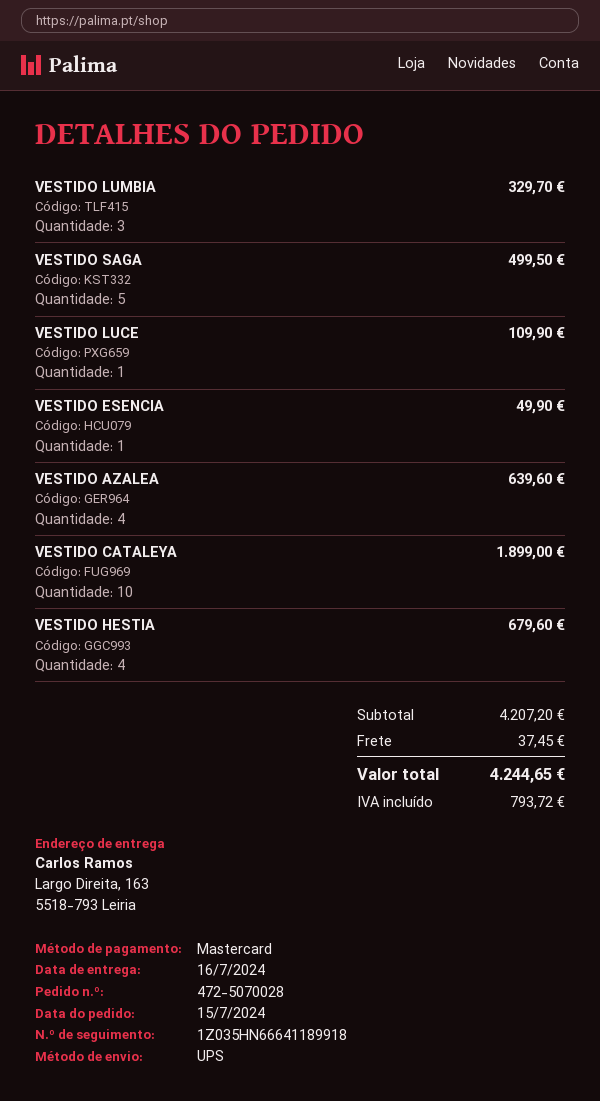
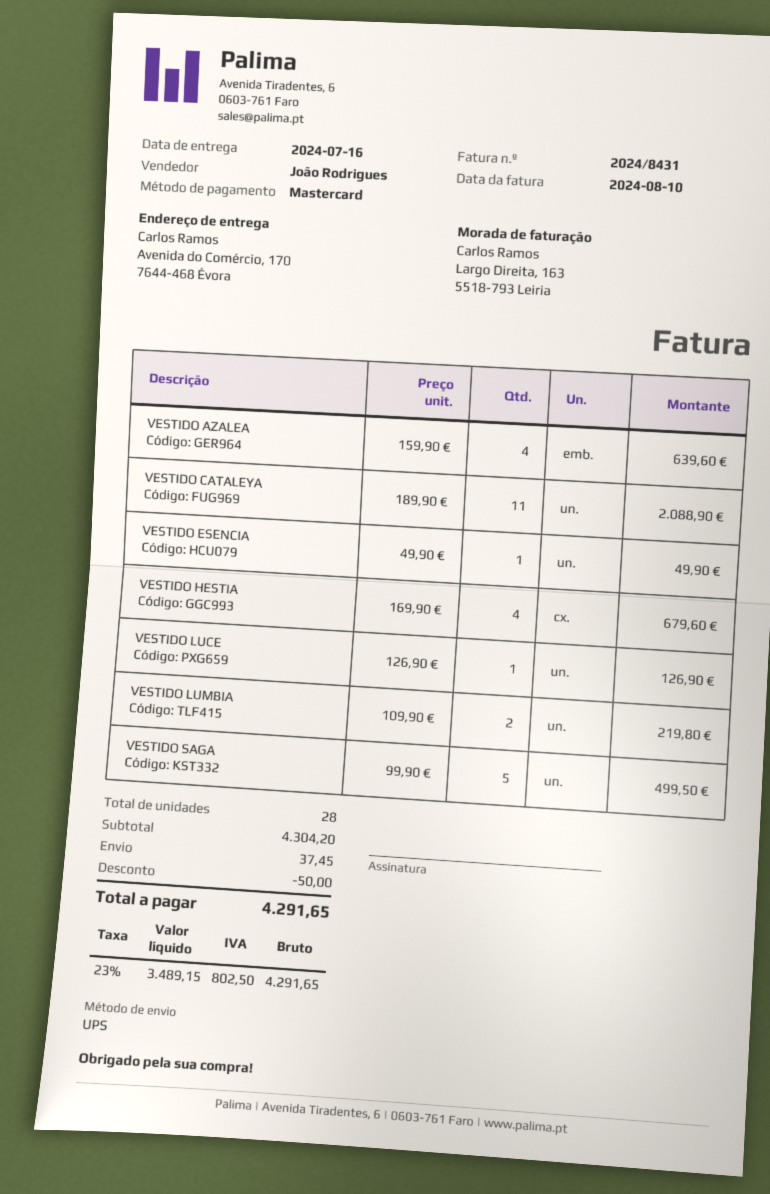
ship to: Largo Direita, 163, 5518-793 Leiria -> Avenida do Comércio, 170, 7644-468 Évora
VESTIDO LUMBIA: 3 for 329.70 -> 2 for 219.80
VESTIDO LUCE: 1 for 109.90 -> 1 for 126.90
VESTIDO CATALEYA: 10 for 1899.00 -> 11 for 2088.90
subtotal: 4207.20 -> 4304.20
discount: none -> 50.00
tax: 793.72 -> 802.50
total: 4244.65 -> 4291.65

